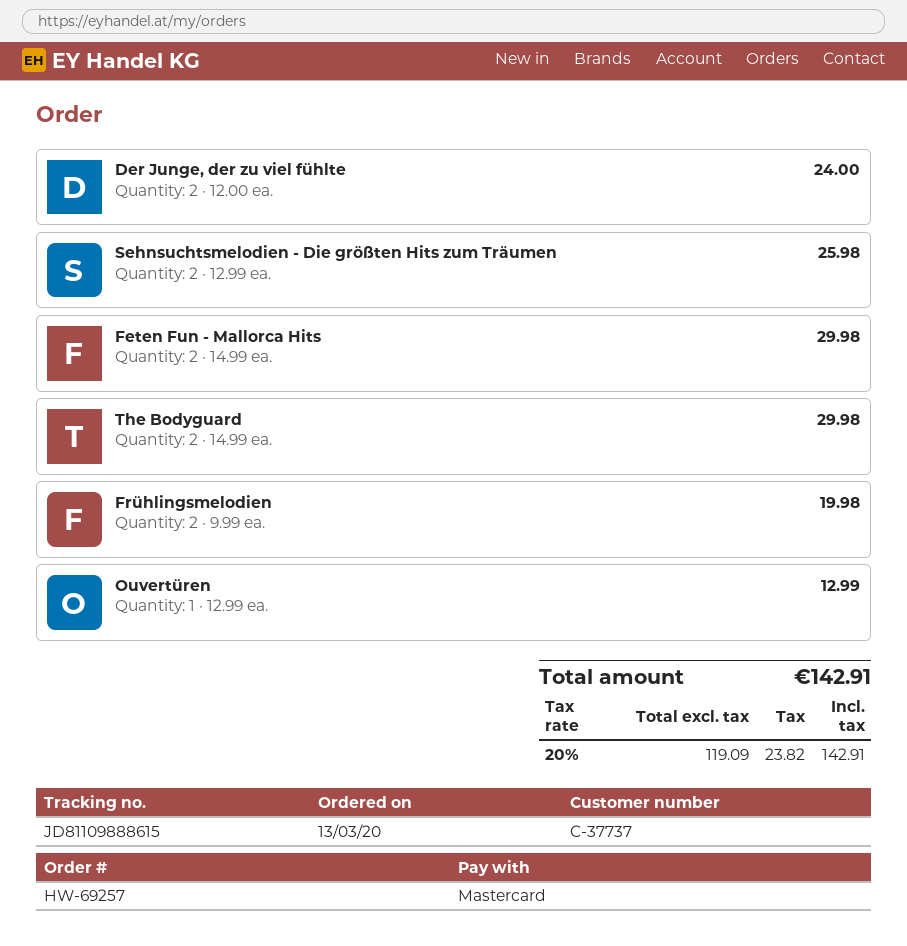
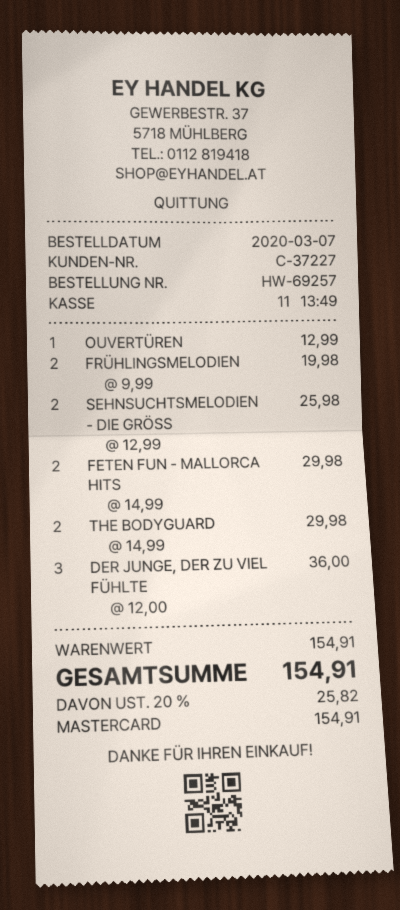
order date: 2020-03-13 -> 2020-03-07
customer number: C-37737 -> C-37227
Der Junge, der zu viel fühlte: 2 x 12.00 = 24.00 -> 3 x 12.00 = 36.00
tax: 20% = 23.82 -> 20% = 25.82
total: 142.91 -> 154.91

